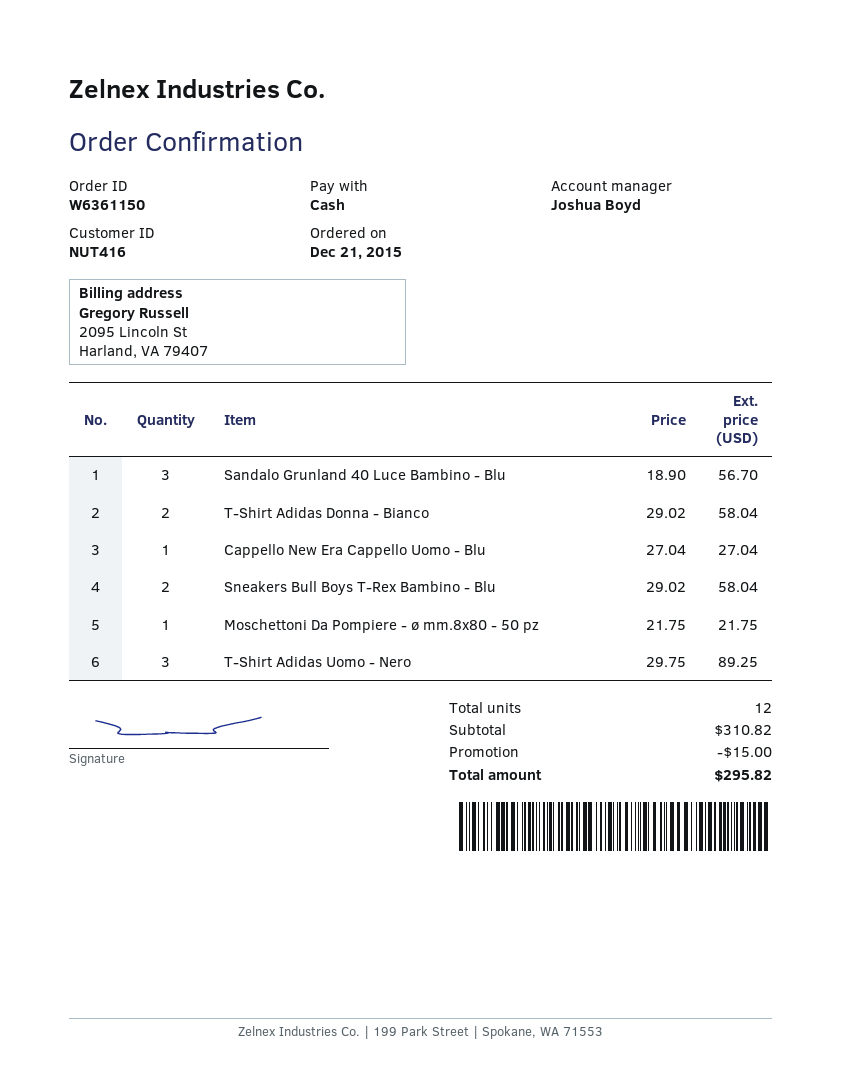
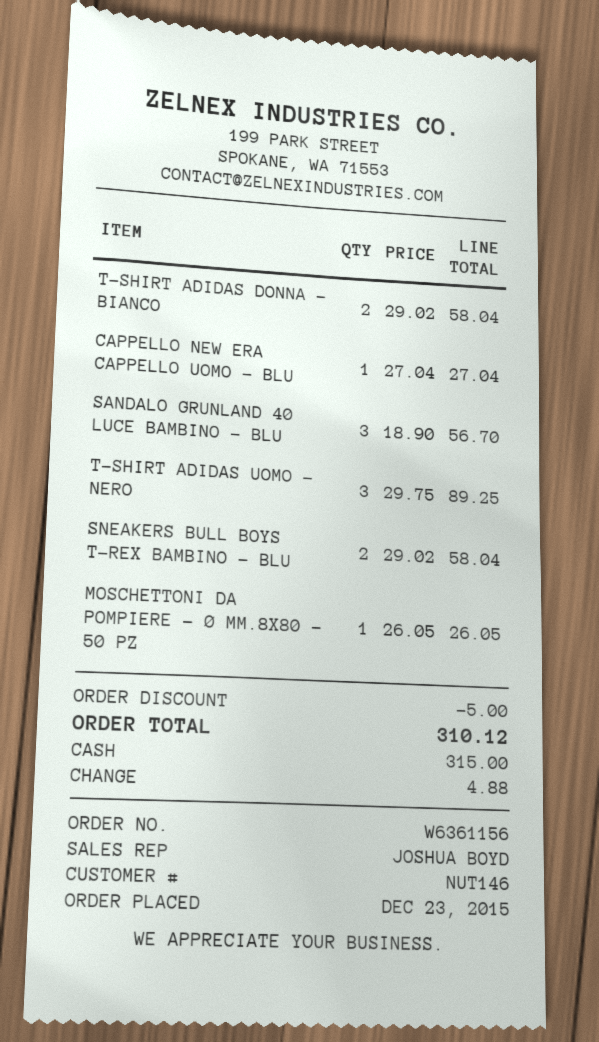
order number: W6361150 -> W6361156
order date: 2015-12-21 -> 2015-12-23
customer number: NUT416 -> NUT146
Moschettoni Da Pompiere - ø mm.8x80 - 50 pz: 1 x 21.75 = 21.75 -> 1 x 26.05 = 26.05
discount: 15.00 -> 5.00
total: 295.82 -> 310.12

